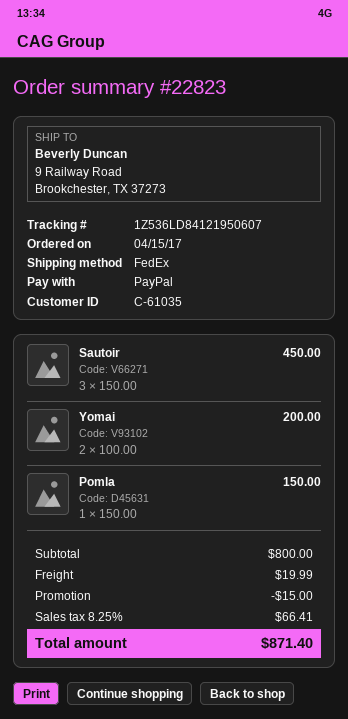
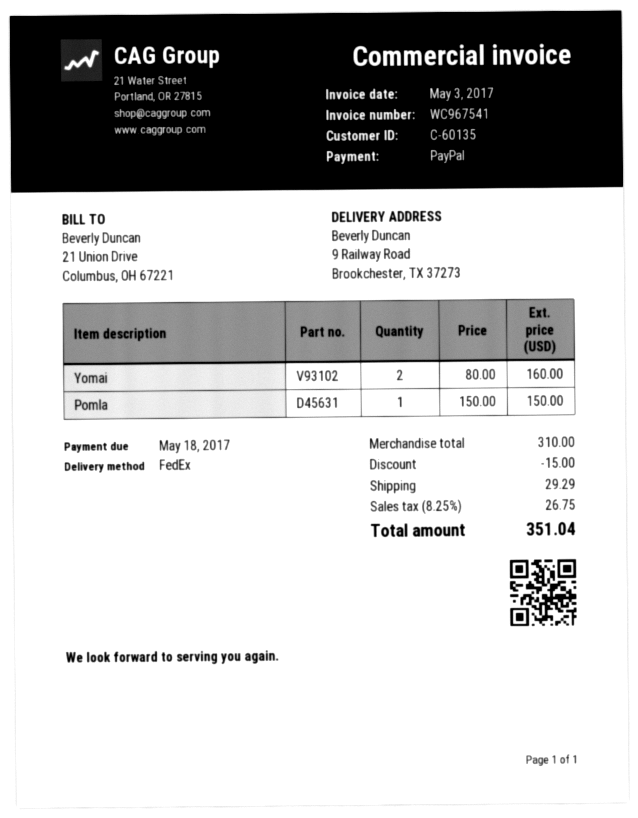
customer number: C-61035 -> C-60135
Sautoir: 3 x 150.00 = 450.00 -> none
Yomai: 2 x 100.00 = 200.00 -> 2 x 80.00 = 160.00
subtotal: 800.00 -> 310.00
shipping: 19.99 -> 29.29
tax: 8.25% = 66.41 -> 8.25% = 26.75
total: 871.40 -> 351.04

